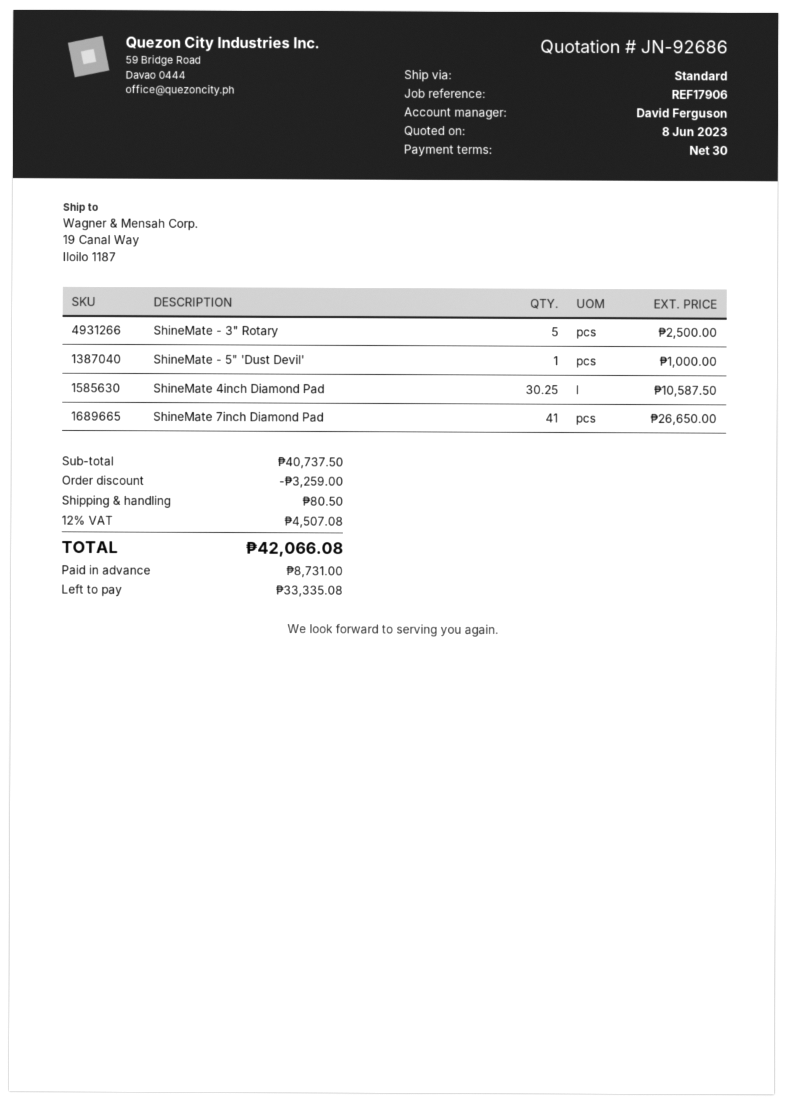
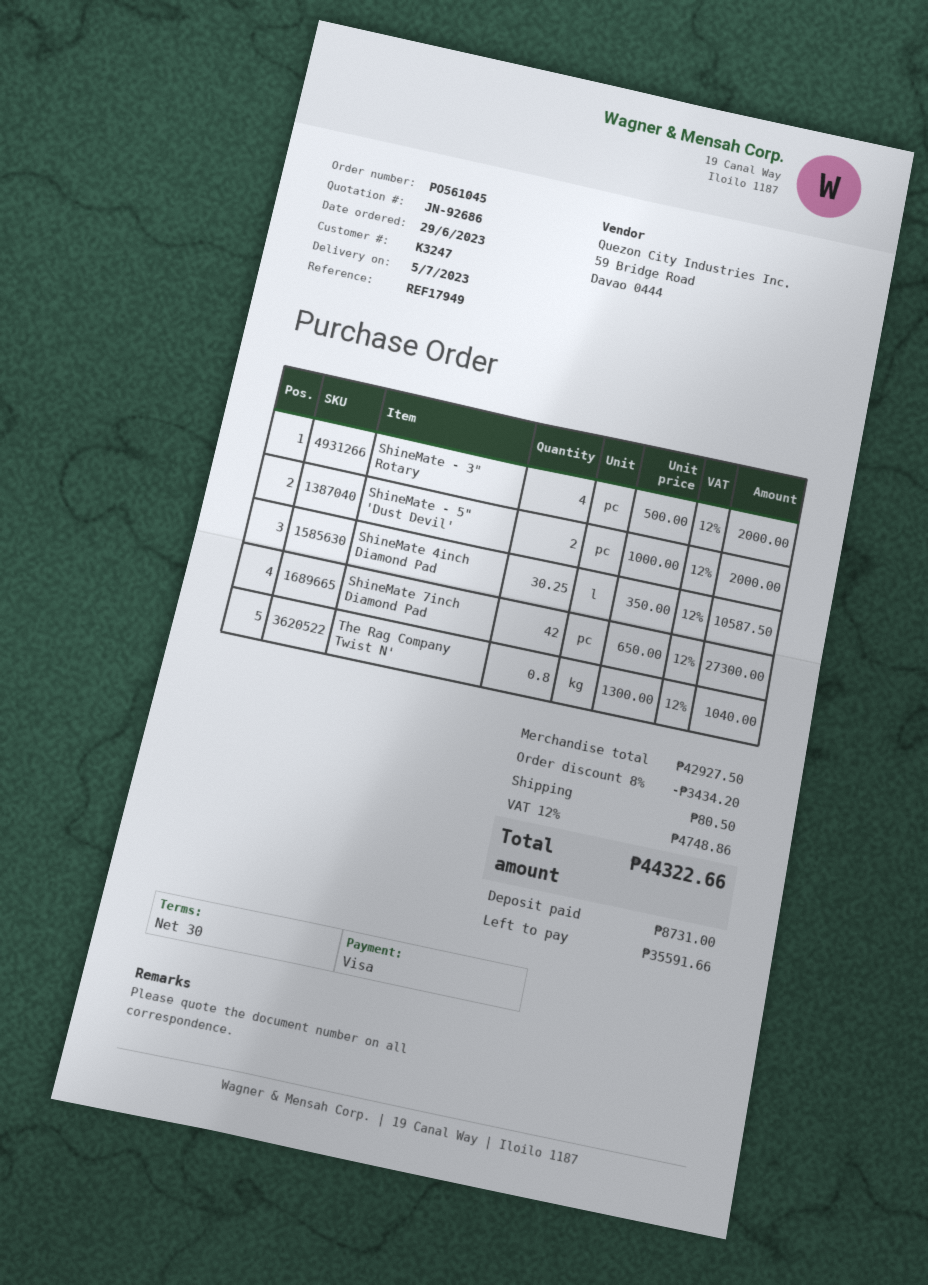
reference: REF17906 -> REF17949
ShineMate - 3" Rotary: 5 for 2500.00 -> 4 for 2000.00
ShineMate - 5" 'Dust Devil': 1 for 1000.00 -> 2 for 2000.00
ShineMate 7inch Diamond Pad: 41 for 26650.00 -> 42 for 27300.00
The Rag Company Twist N': none -> 0.8 for 1040.00
subtotal: 40737.50 -> 42927.50
discount: 3259.00 -> 3434.20
tax: 12% = 4507.08 -> 12% = 4748.86
total: 42066.08 -> 44322.66
balance: 33335.08 -> 35591.66

